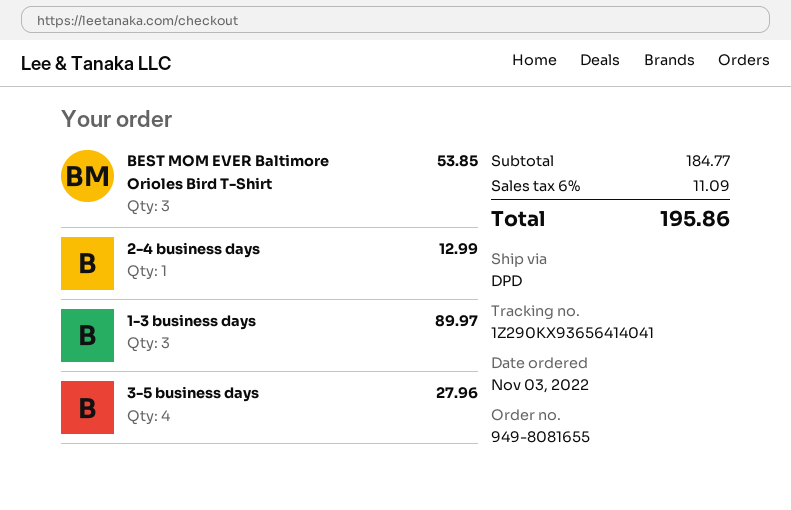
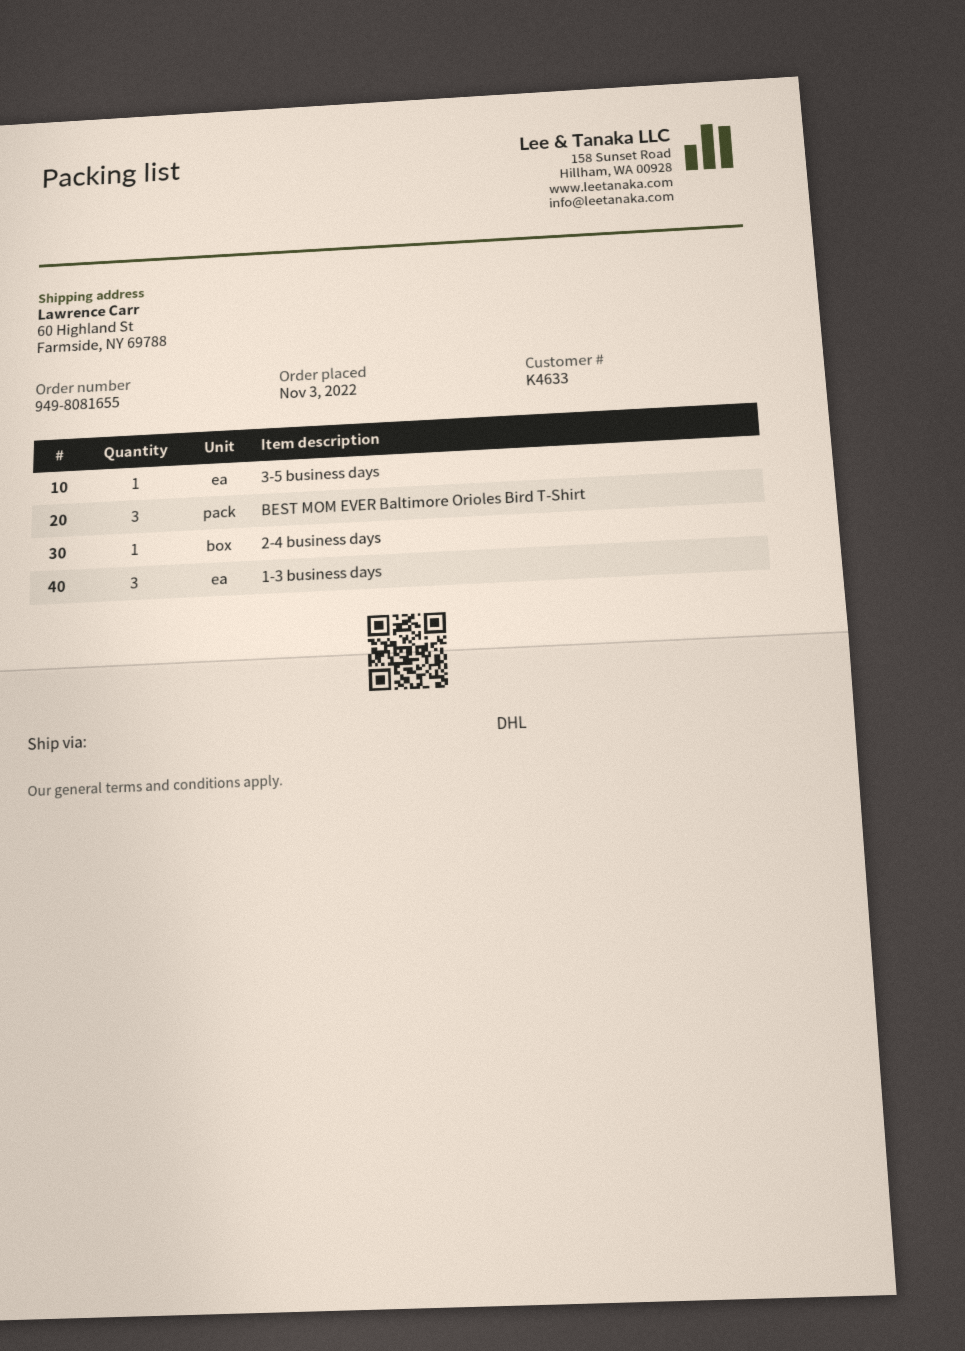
shipping method: DPD -> DHL
3-5 business days: 4 -> 1

